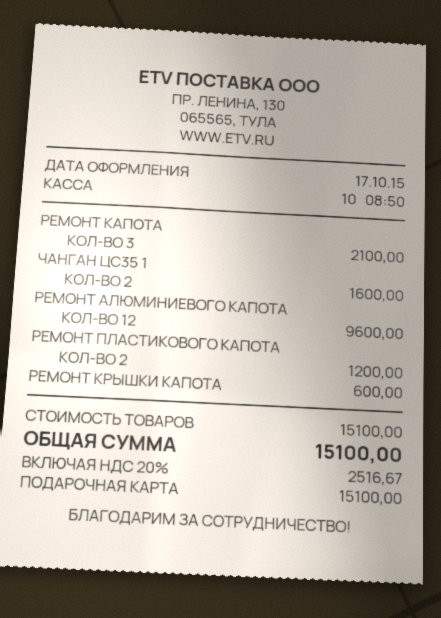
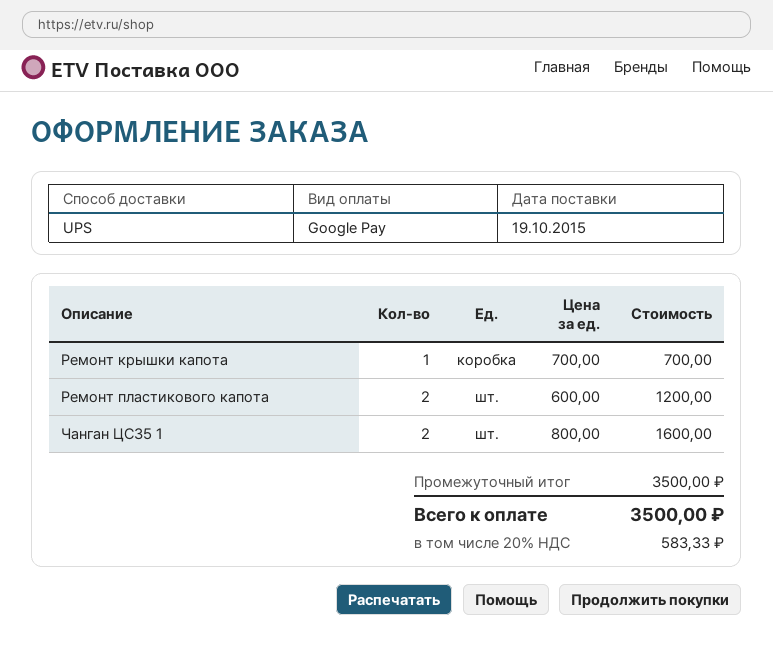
payment method: gift card -> Google Pay
РЕМОНТ КАПОТА: 3 for 2100.00 -> none
РЕМОНТ АЛЮМИНИЕВОГО КАПОТА: 12 for 9600.00 -> none
РЕМОНТ КРЫШКИ КАПОТА: 1 for 600.00 -> 1 for 700.00
subtotal: 15100.00 -> 3500.00
tax: 20% = 2516.67 -> 20% = 583.33
total: 15100.00 -> 3500.00

